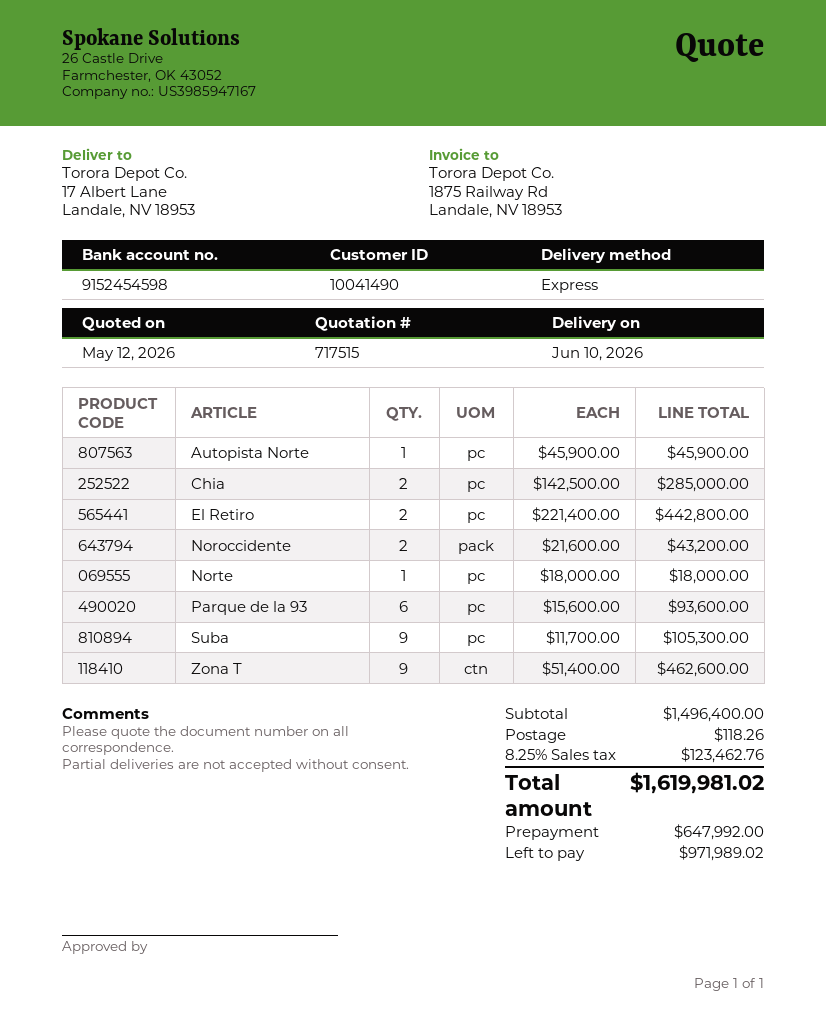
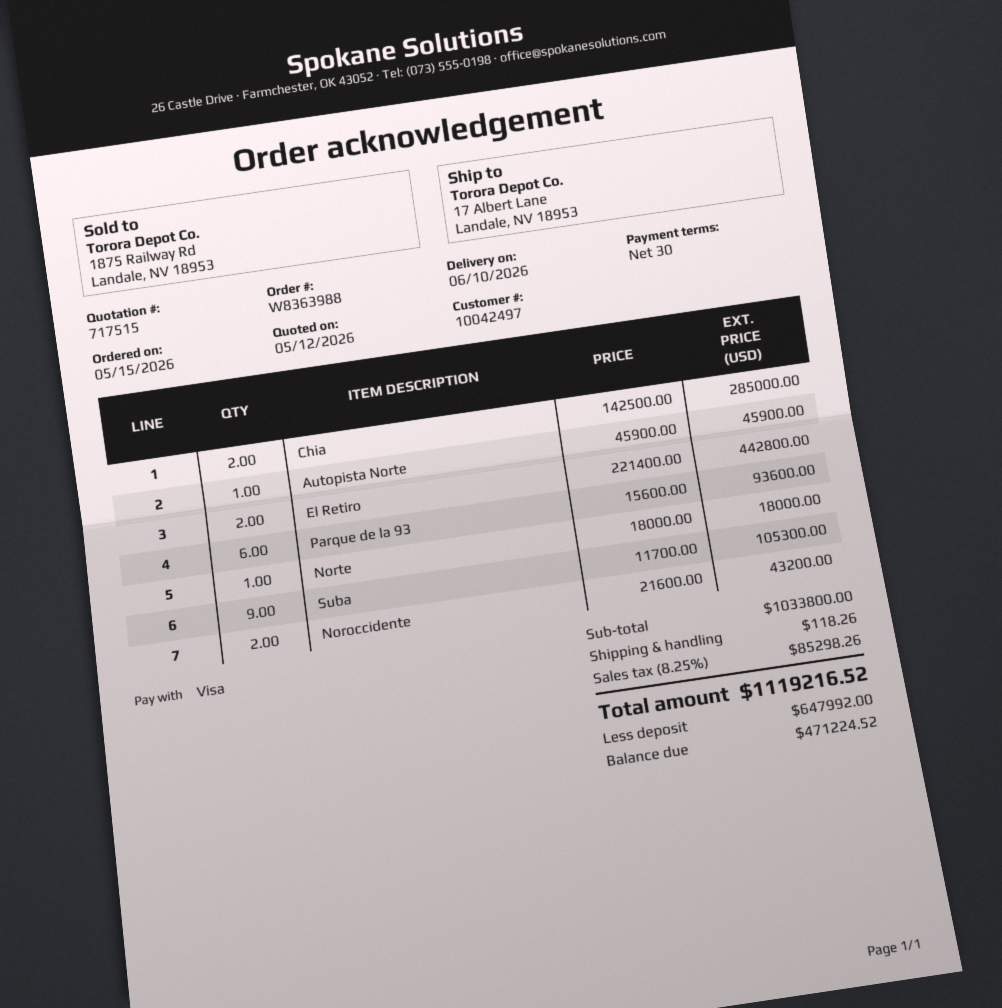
customer number: 10041490 -> 10042497
Zona T: 9 x 51400.00 = 462600.00 -> none
subtotal: 1496400.00 -> 1033800.00
tax: 8.25% = 123462.76 -> 8.25% = 85298.26
total: 1619981.02 -> 1119216.52
balance: 971989.02 -> 471224.52

